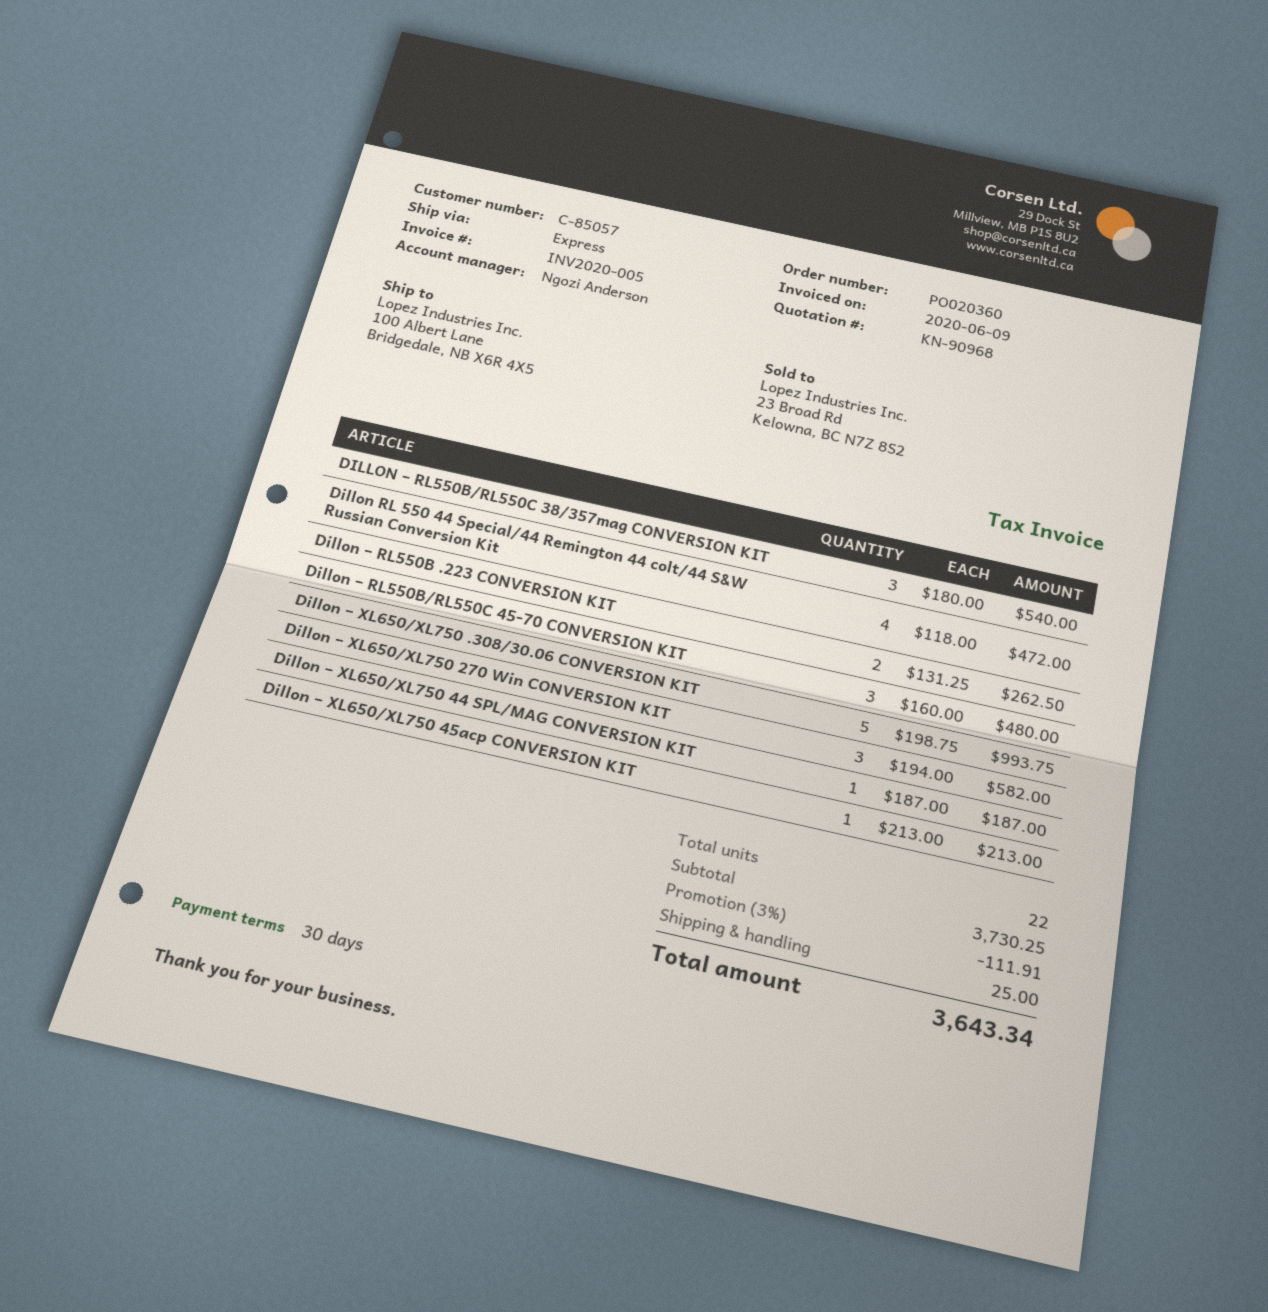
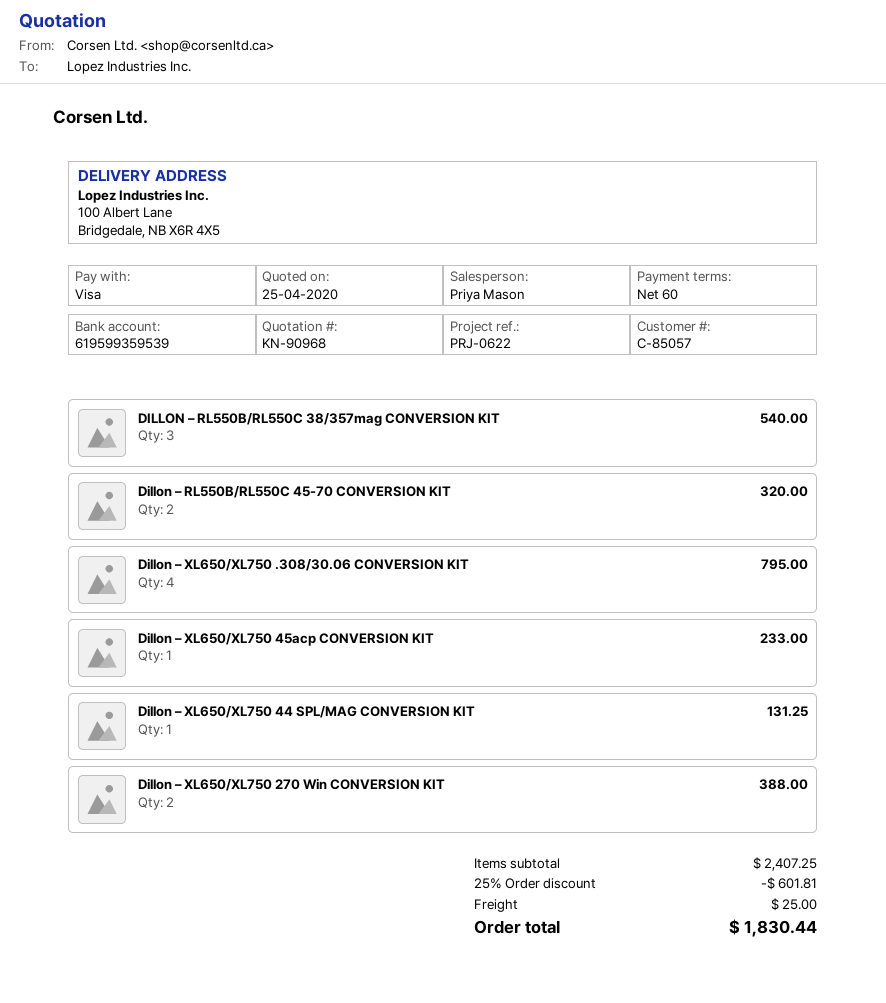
payment terms: 30 days -> 60 days
sales rep: Ngozi Anderson -> Priya Mason
Dillon RL 550 44 Special/44 Remington 44 colt/44 S&W Russian Conversion Kit: 4 for 472.00 -> none
Dillon – RL550B .223 CONVERSION KIT: 2 for 262.50 -> none
Dillon – RL550B/RL550C 45-70 CONVERSION KIT: 3 for 480.00 -> 2 for 320.00
Dillon – XL650/XL750 .308/30.06 CONVERSION KIT: 5 for 993.75 -> 4 for 795.00
Dillon – XL650/XL750 270 Win CONVERSION KIT: 3 for 582.00 -> 2 for 388.00
Dillon – XL650/XL750 44 SPL/MAG CONVERSION KIT: 1 for 187.00 -> 1 for 131.25
Dillon – XL650/XL750 45acp CONVERSION KIT: 1 for 213.00 -> 1 for 233.00
subtotal: 3730.25 -> 2407.25
discount: 3% = 111.91 -> 25% = 601.81
total: 3643.34 -> 1830.44

